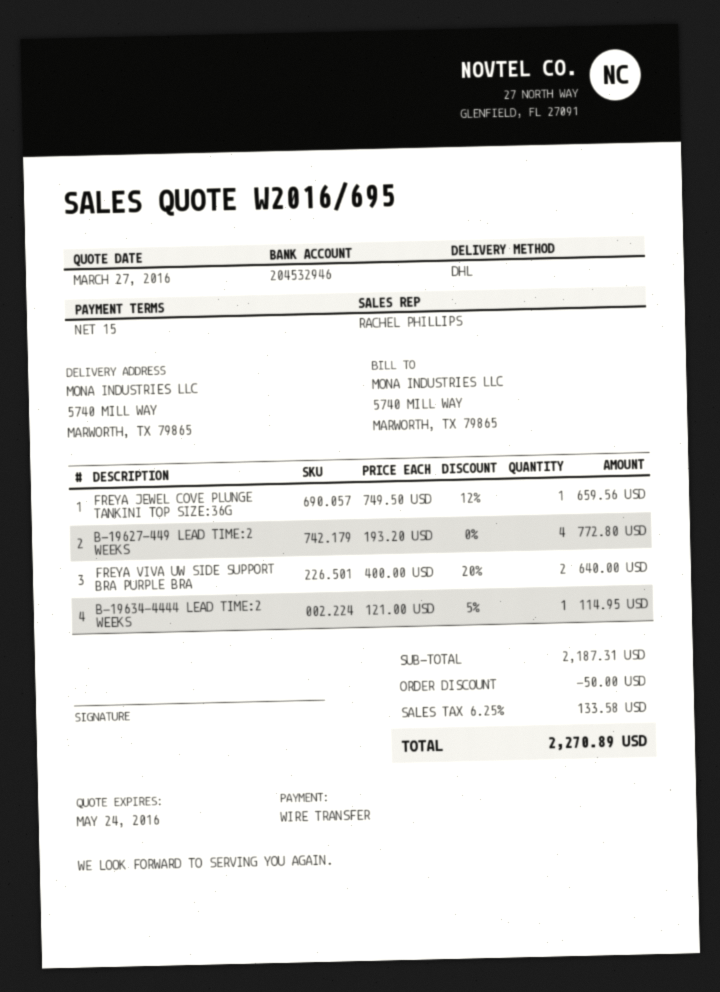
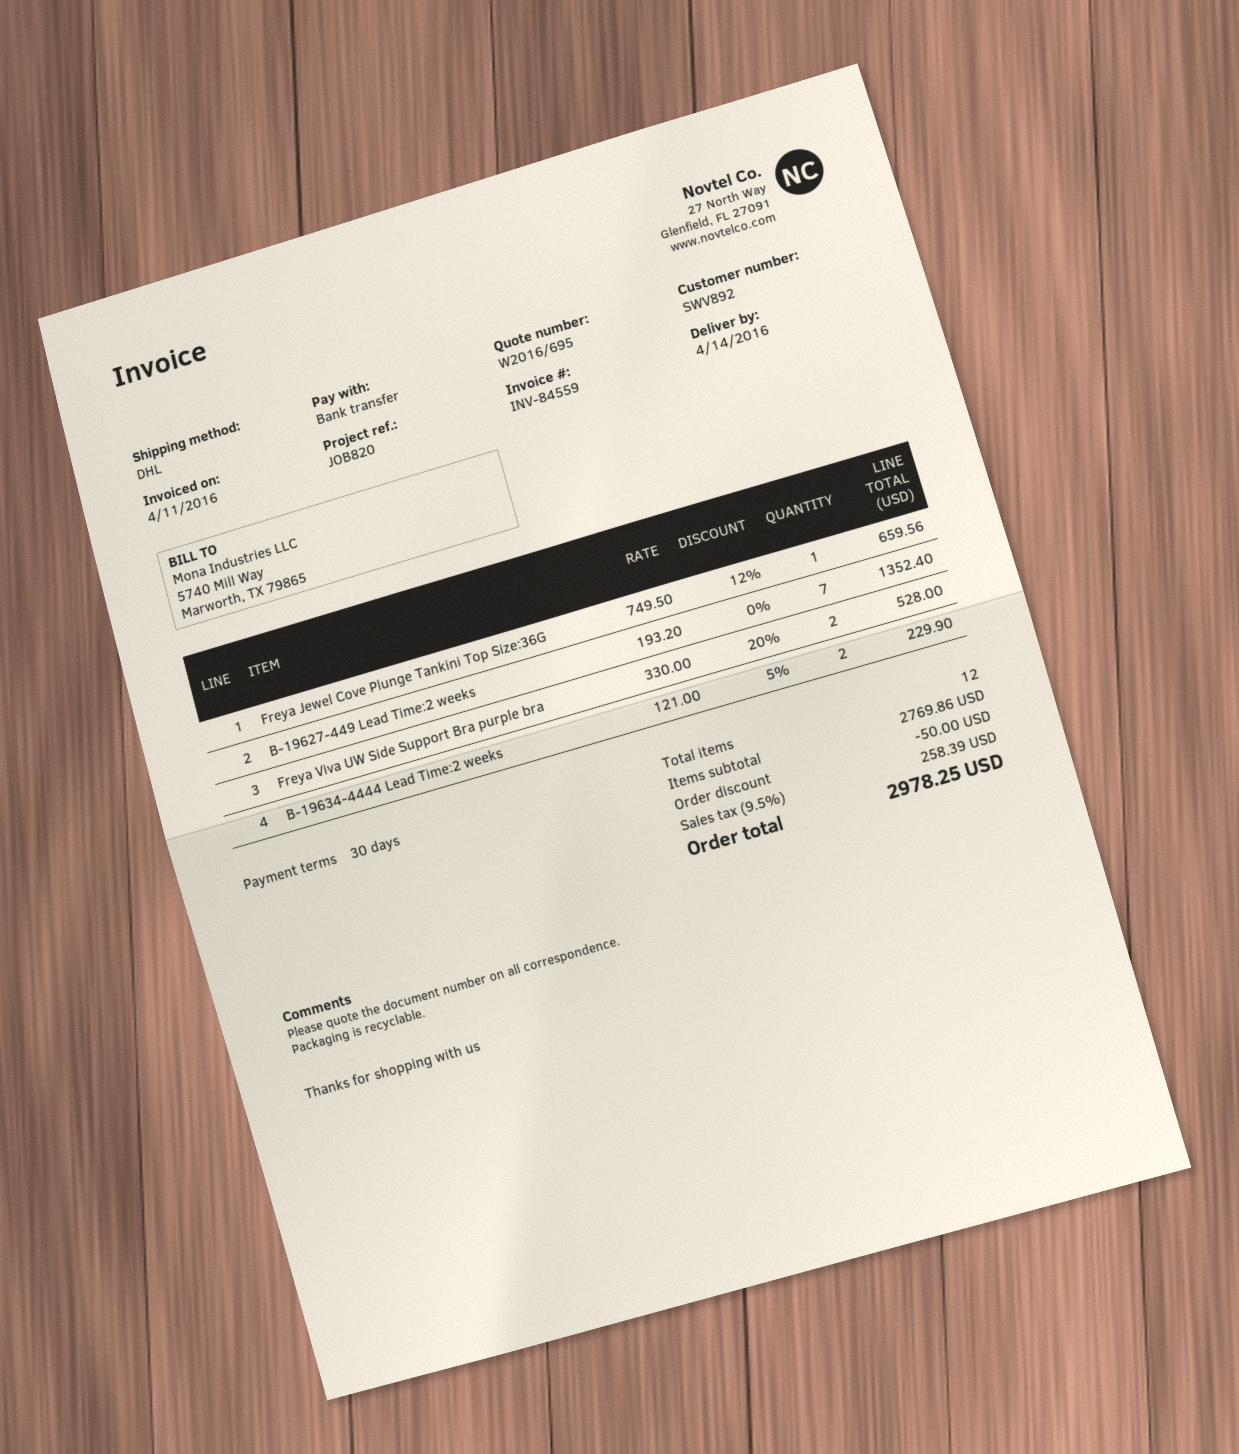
payment terms: 15 days -> 30 days
B-19627-449 LEAD TIME:2 WEEKS: 4 x 193.20 = 772.80 -> 7 x 193.20 = 1352.40
FREYA VIVA UW SIDE SUPPORT BRA PURPLE BRA: 2 x 400.00 - 20% = 640.00 -> 2 x 330.00 - 20% = 528.00
B-19634-4444 LEAD TIME:2 WEEKS: 1 x 121.00 - 5% = 114.95 -> 2 x 121.00 - 5% = 229.90
subtotal: 2187.31 -> 2769.86
tax: 6.25% = 133.58 -> 9.5% = 258.39
total: 2270.89 -> 2978.25

